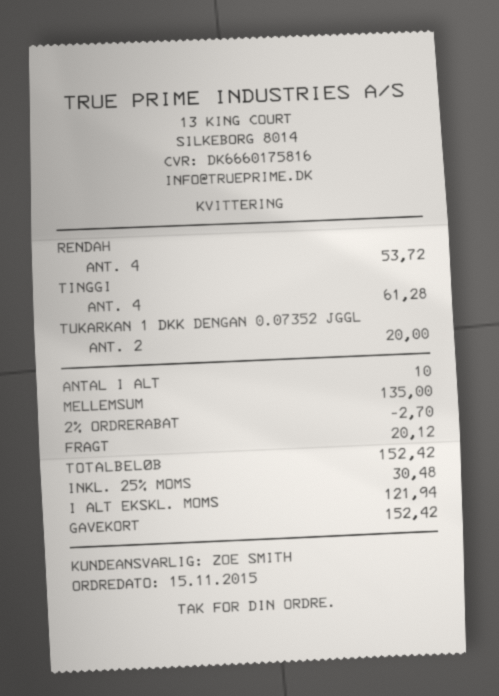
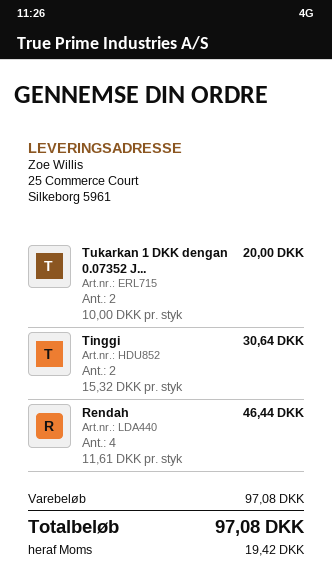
RENDAH: 4 for 53.72 -> 4 for 46.44
TINGGI: 4 for 61.28 -> 2 for 30.64
subtotal: 135.00 -> 97.08
discount: 2% = 2.70 -> none
shipping: 20.12 -> none
tax: 30.48 -> 19.42
total: 152.42 -> 97.08

